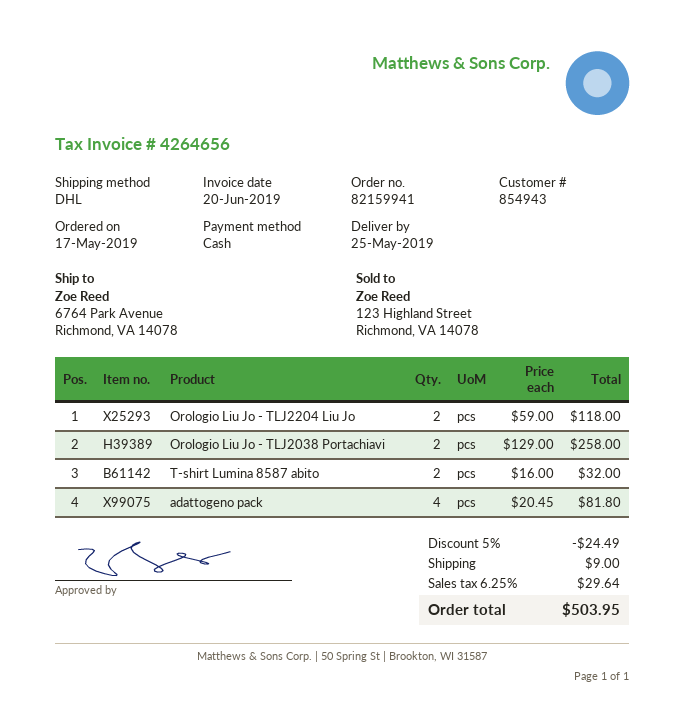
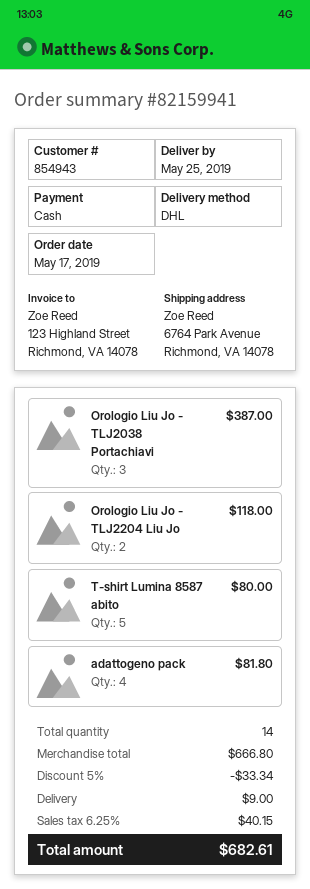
Orologio Liu Jo - TLJ2038 Portachiavi: 2 for 258.00 -> 3 for 387.00
T-shirt Lumina 8587 abito: 2 for 32.00 -> 5 for 80.00
discount: 5% = 24.49 -> 5% = 33.34
tax: 6.25% = 29.64 -> 6.25% = 40.15
total: 503.95 -> 682.61

